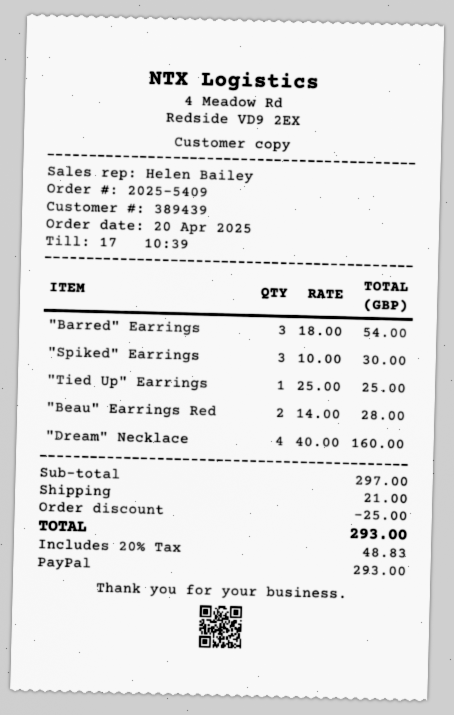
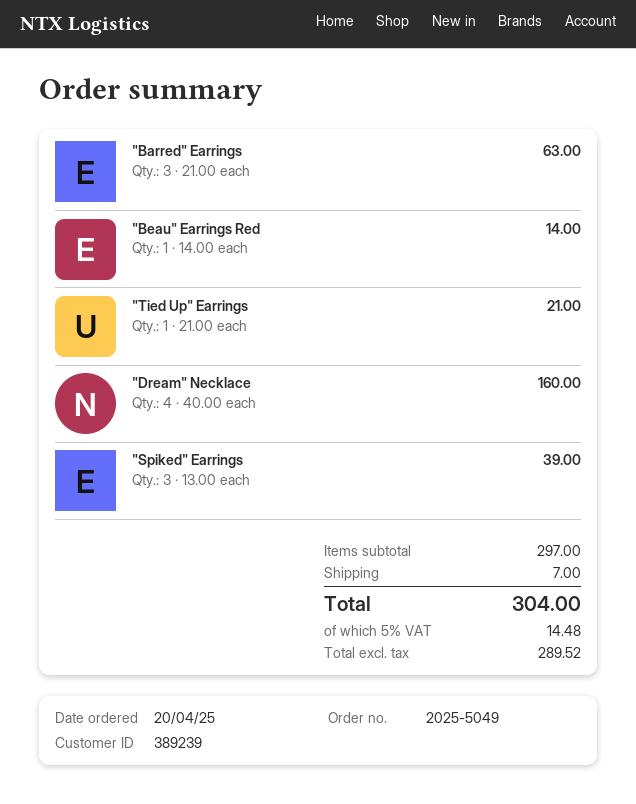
order number: 2025-5409 -> 2025-5049
customer number: 389439 -> 389239
"Barred" Earrings: 3 x 18.00 = 54.00 -> 3 x 21.00 = 63.00
"Spiked" Earrings: 3 x 10.00 = 30.00 -> 3 x 13.00 = 39.00
"Tied Up" Earrings: 1 x 25.00 = 25.00 -> 1 x 21.00 = 21.00
"Beau" Earrings Red: 2 x 14.00 = 28.00 -> 1 x 14.00 = 14.00
discount: 25.00 -> none
shipping: 21.00 -> 7.00
tax: 20% = 48.83 -> 5% = 14.48
total: 293.00 -> 304.00

